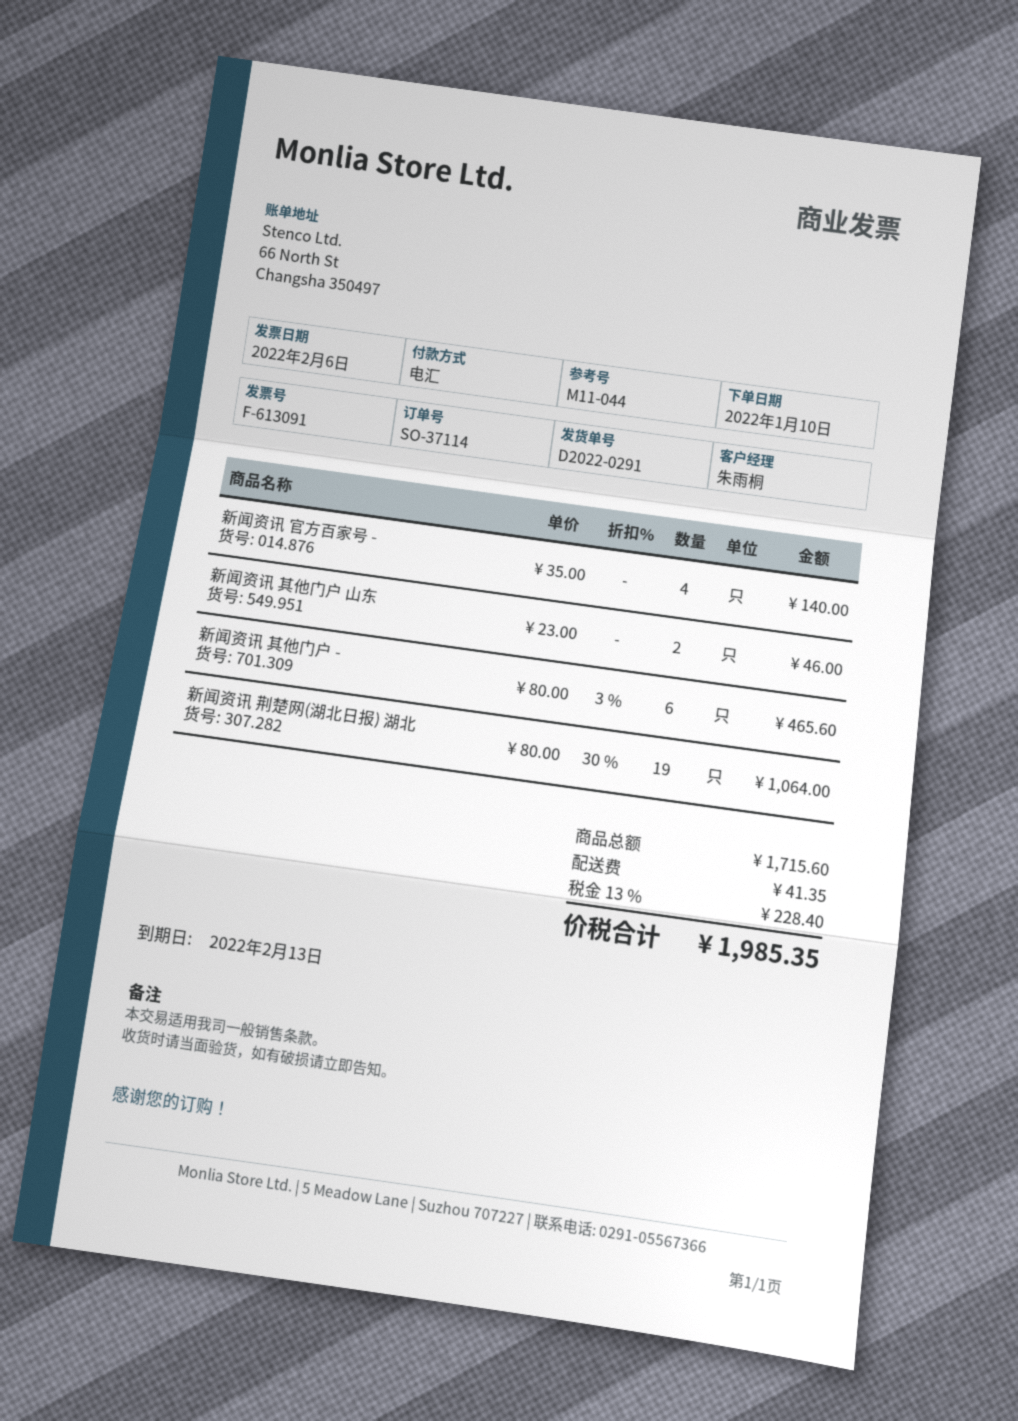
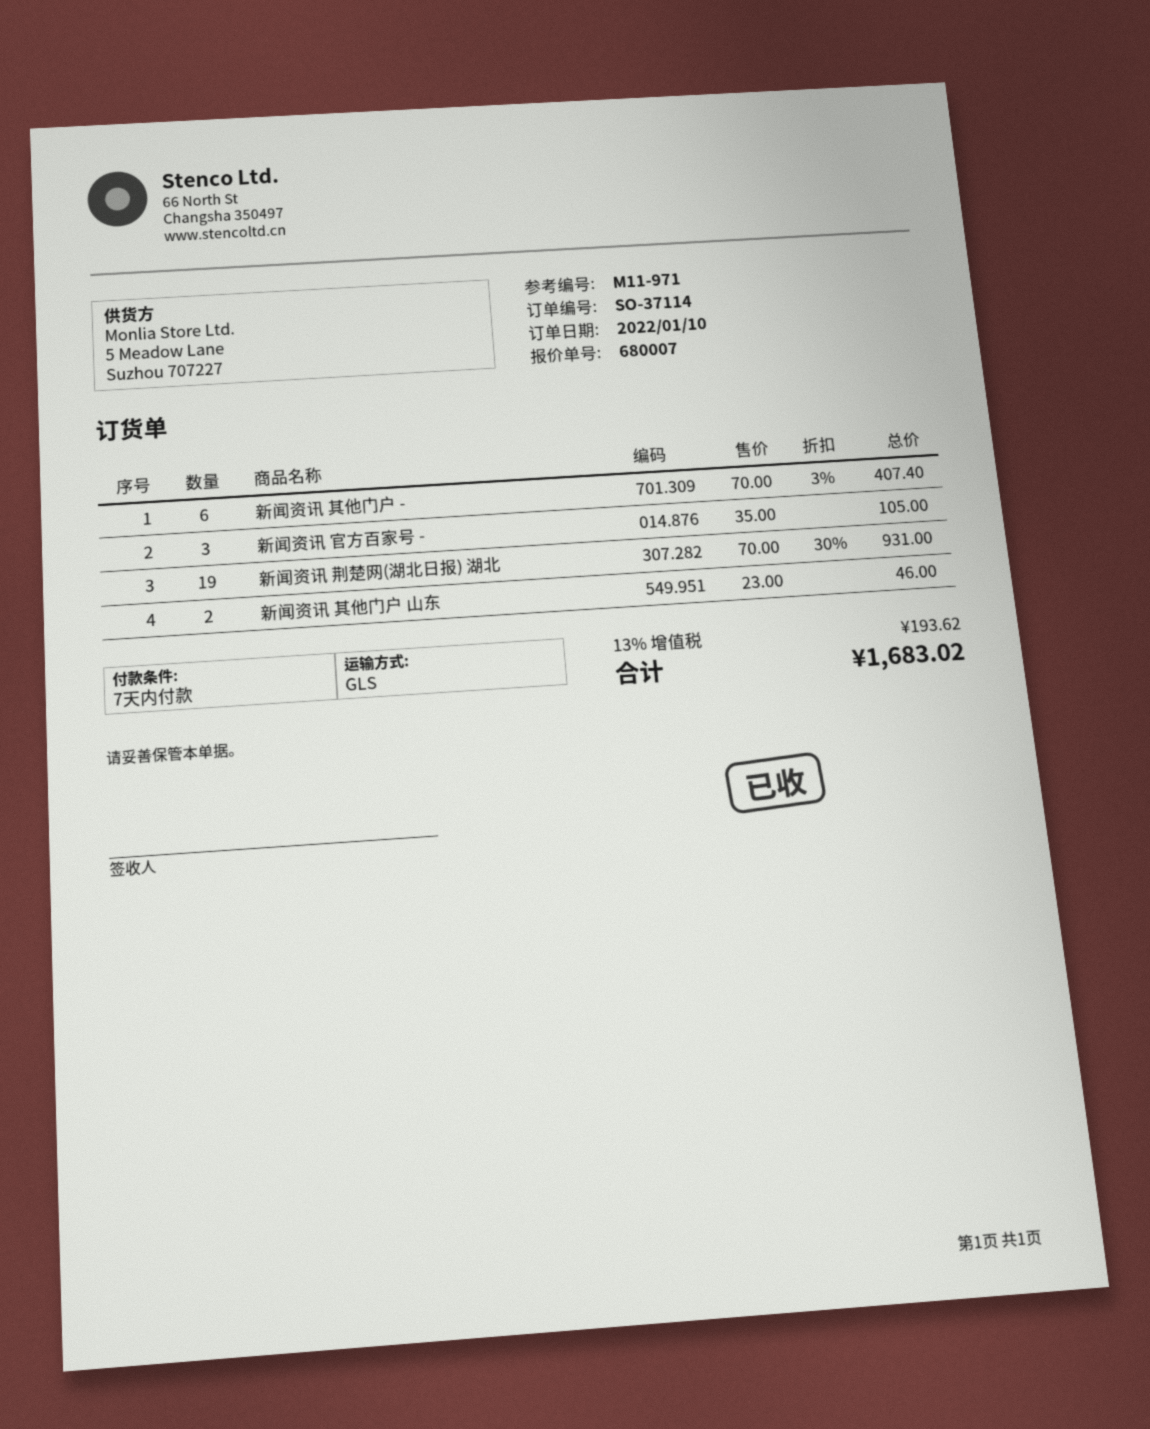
reference: M11-044 -> M11-971
新闻资讯 官方百家号 -: 4 x 35.00 = 140.00 -> 3 x 35.00 = 105.00
新闻资讯 其他门户 -: 6 x 80.00 - 3% = 465.60 -> 6 x 70.00 - 3% = 407.40
新闻资讯 荆楚网(湖北日报) 湖北: 19 x 80.00 - 30% = 1064.00 -> 19 x 70.00 - 30% = 931.00
shipping: 41.35 -> none
tax: 13% = 228.40 -> 13% = 193.62
total: 1985.35 -> 1683.02

